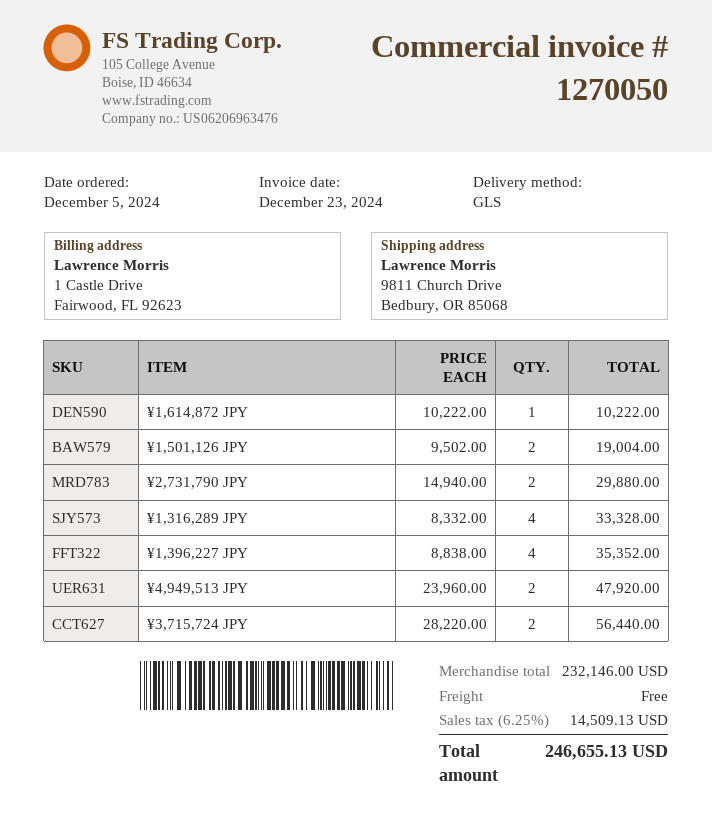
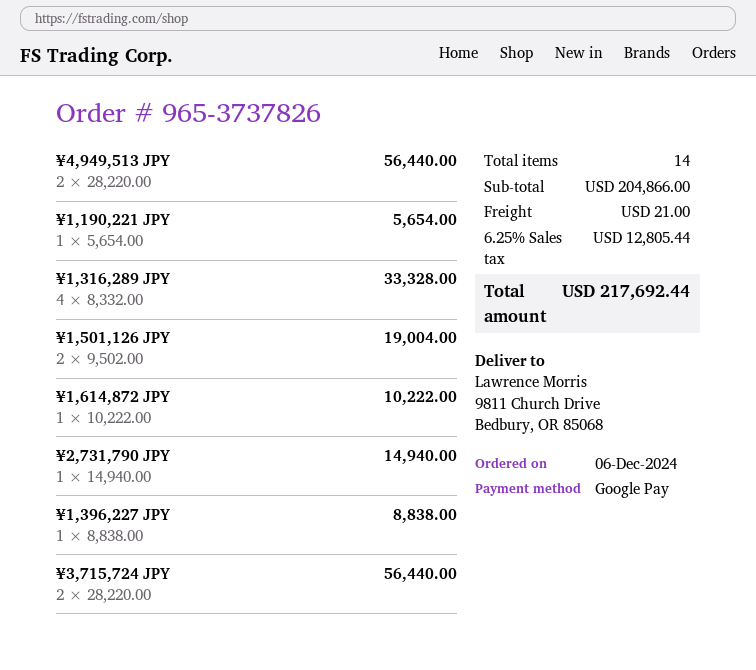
order date: 2024-12-05 -> 2024-12-06
¥2,731,790 JPY: 2 x 14940.00 = 29880.00 -> 1 x 14940.00 = 14940.00
¥1,396,227 JPY: 4 x 8838.00 = 35352.00 -> 1 x 8838.00 = 8838.00
¥4,949,513 JPY: 2 x 23960.00 = 47920.00 -> 2 x 28220.00 = 56440.00
¥1,190,221 JPY: none -> 1 x 5654.00 = 5654.00
subtotal: 232146.00 -> 204866.00
shipping: 0.00 -> 21.00
tax: 6.25% = 14509.13 -> 6.25% = 12805.44
total: 246655.13 -> 217692.44

